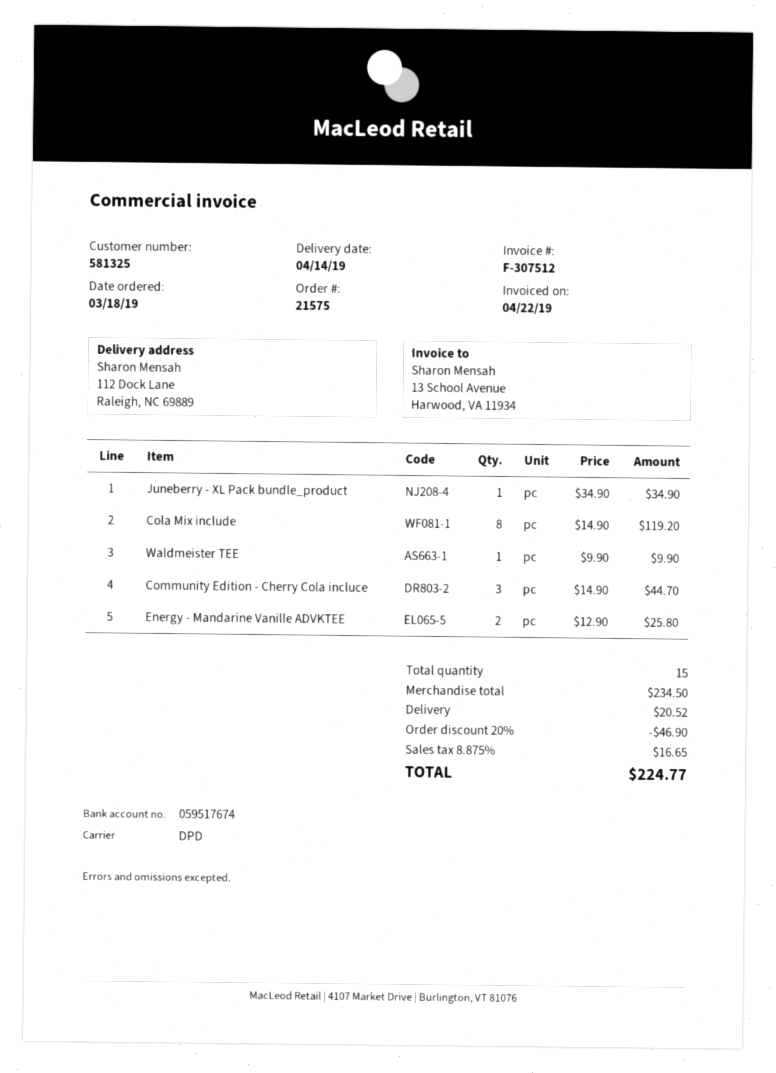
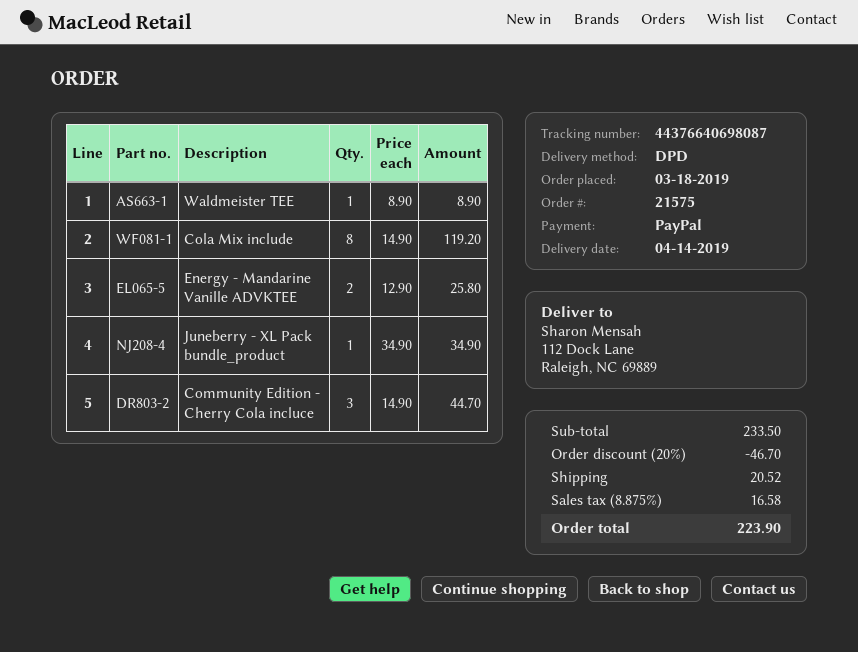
Waldmeister TEE: 1 x 9.90 = 9.90 -> 1 x 8.90 = 8.90
subtotal: 234.50 -> 233.50
discount: 20% = 46.90 -> 20% = 46.70
tax: 8.875% = 16.65 -> 8.875% = 16.58
total: 224.77 -> 223.90

